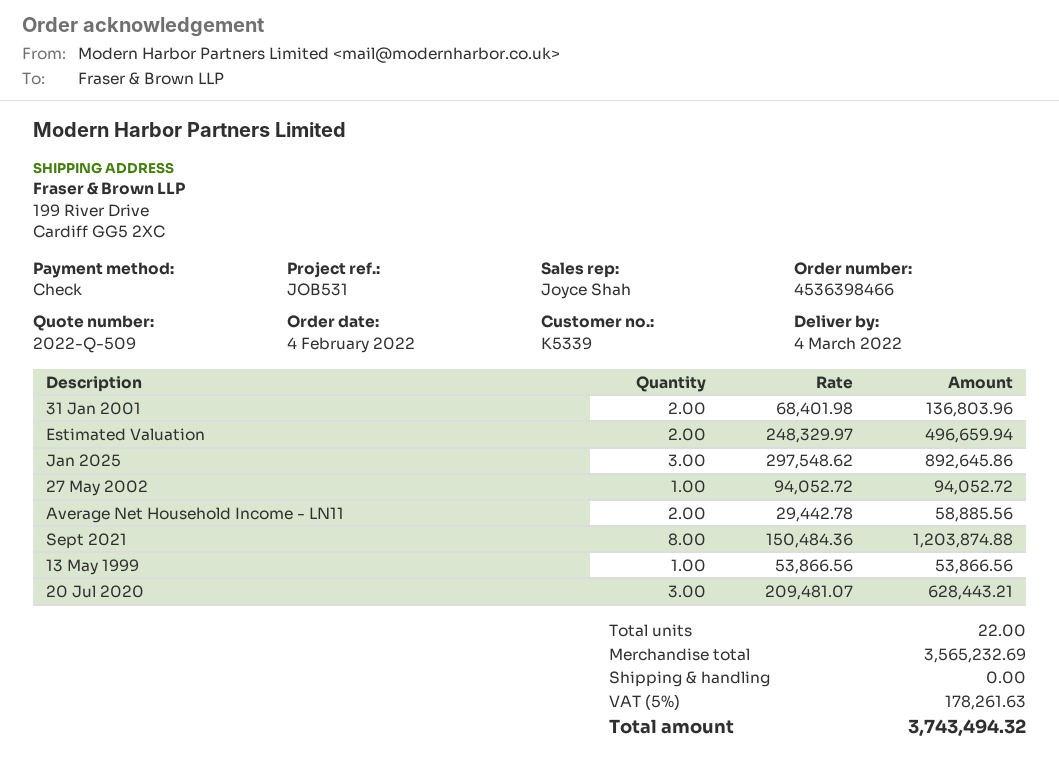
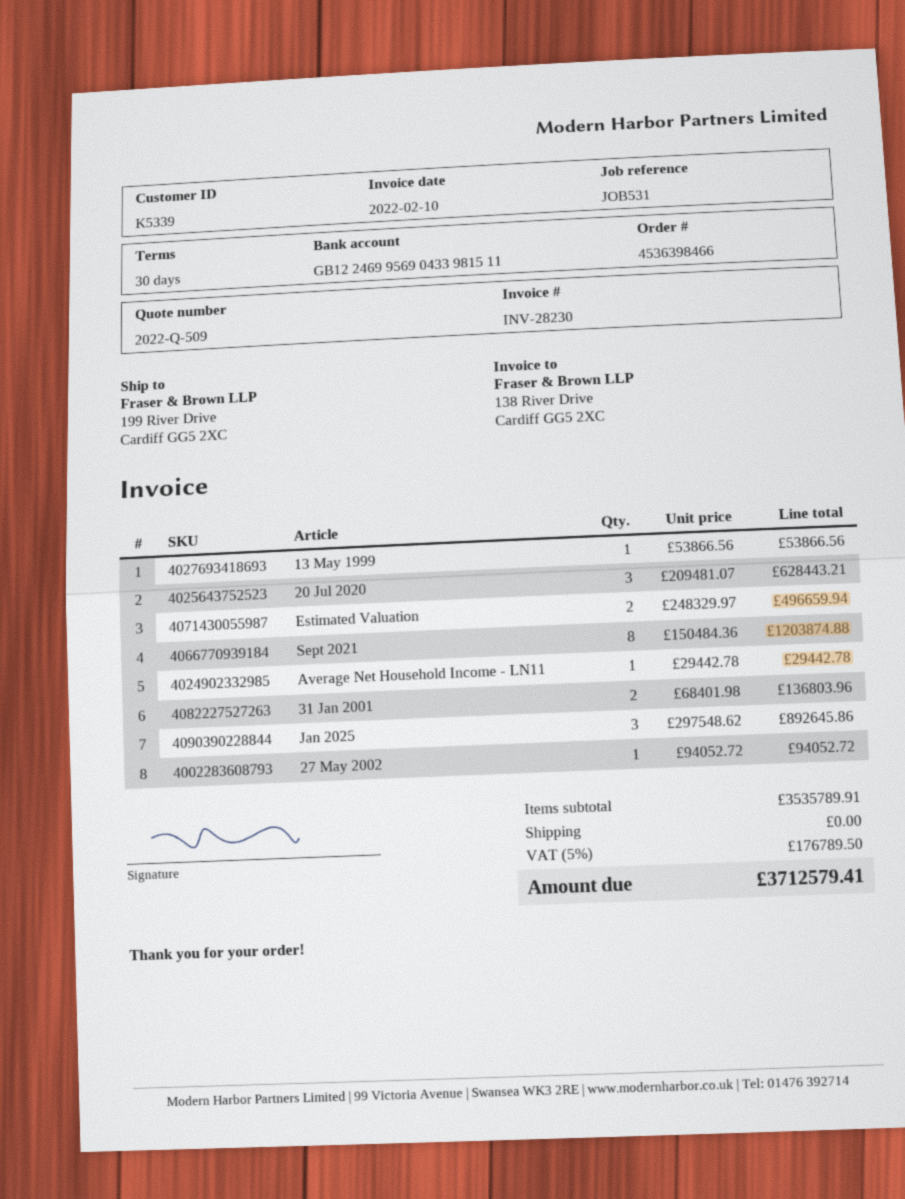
Average Net Household Income - LN11: 2 x 29442.78 = 58885.56 -> 1 x 29442.78 = 29442.78
subtotal: 3565232.69 -> 3535789.91
tax: 5% = 178261.63 -> 5% = 176789.50
total: 3743494.32 -> 3712579.41

